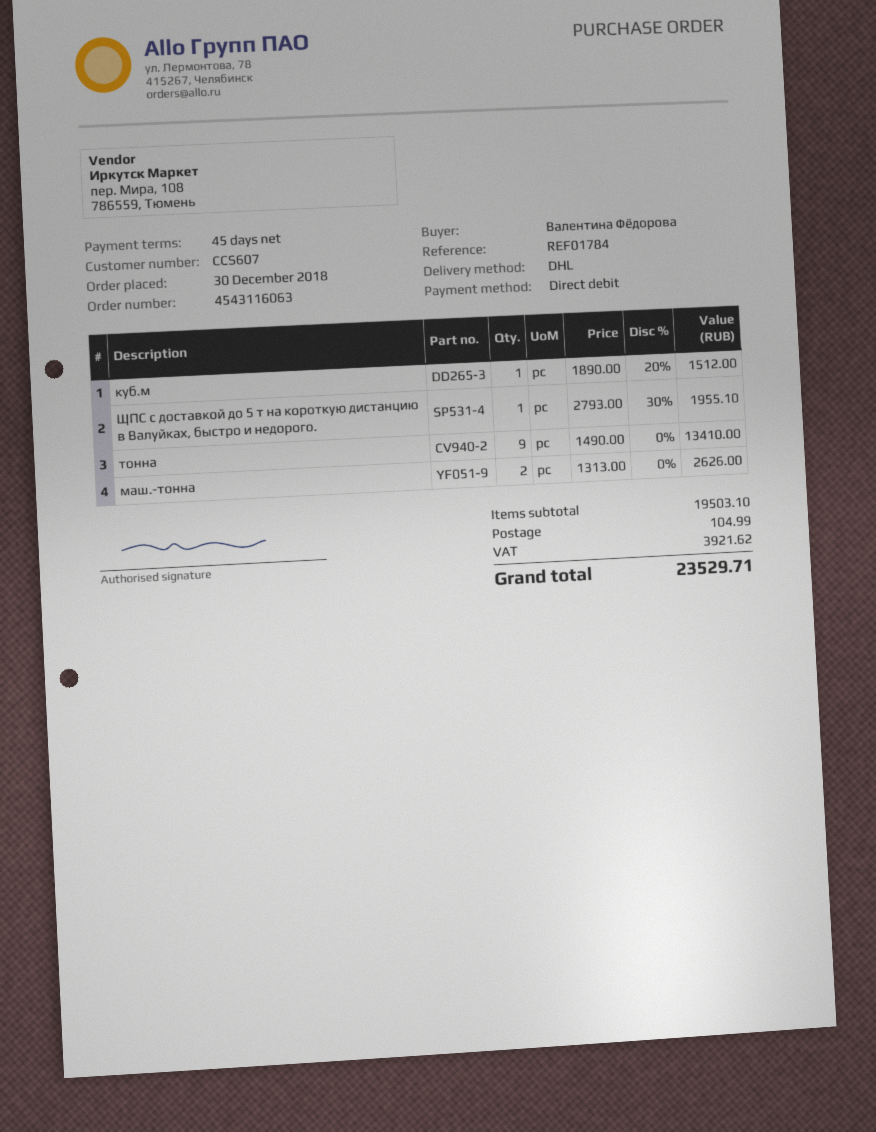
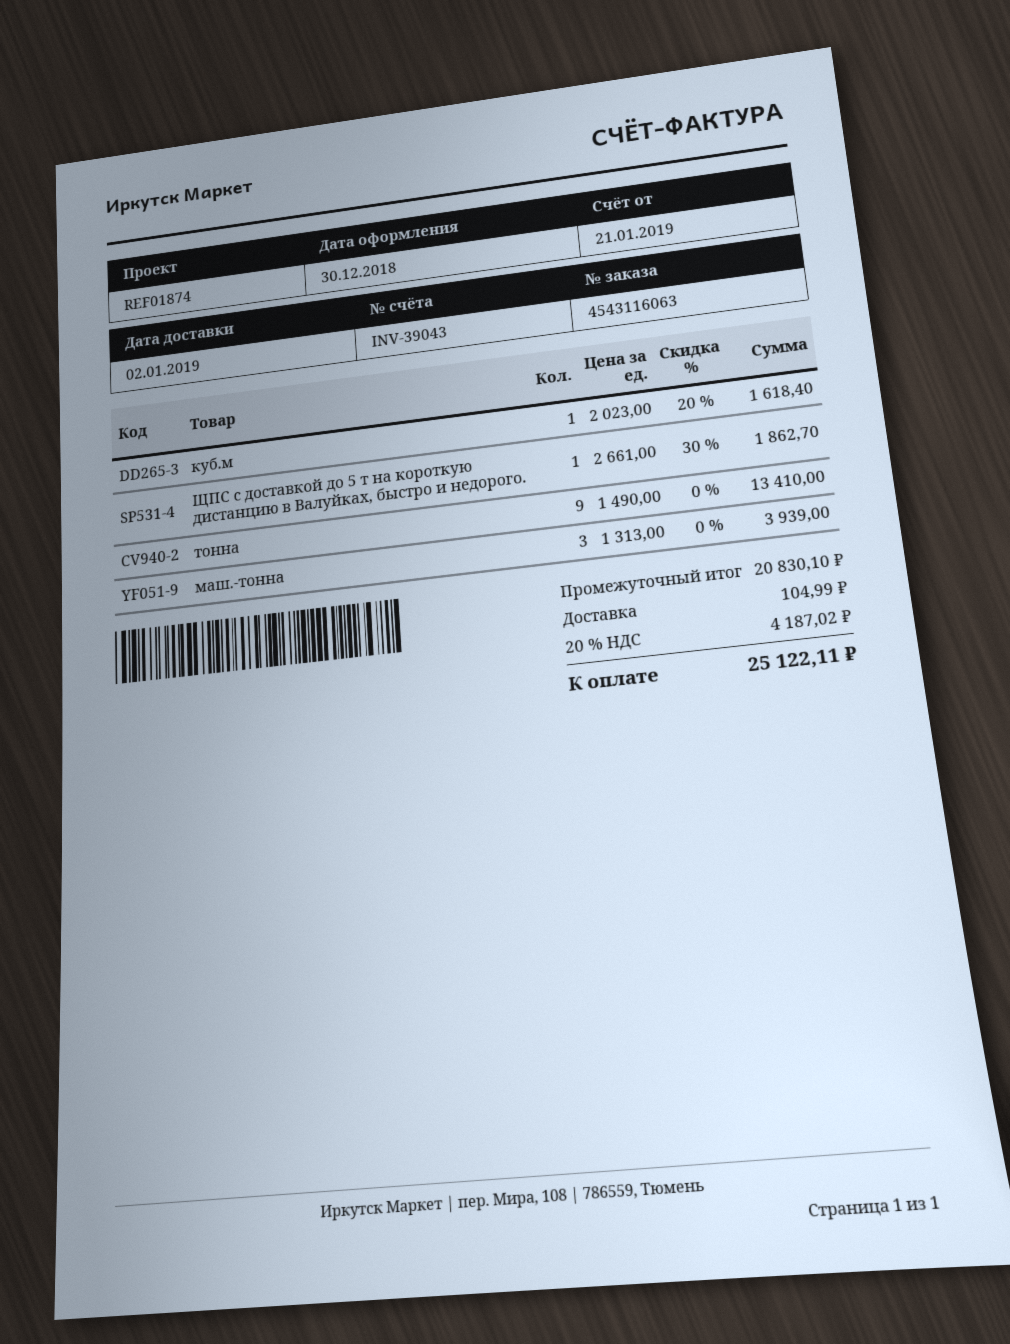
reference: REF01784 -> REF01874
куб.м: 1 x 1890.00 - 20% = 1512.00 -> 1 x 2023.00 - 20% = 1618.40
ЩПС с доставкой до 5 т на короткую дистанцию в Валуйках, быстро и недорого.: 1 x 2793.00 - 30% = 1955.10 -> 1 x 2661.00 - 30% = 1862.70
маш.-тонна: 2 x 1313.00 = 2626.00 -> 3 x 1313.00 = 3939.00
subtotal: 19503.10 -> 20830.10
tax: 3921.62 -> 4187.02
total: 23529.71 -> 25122.11

